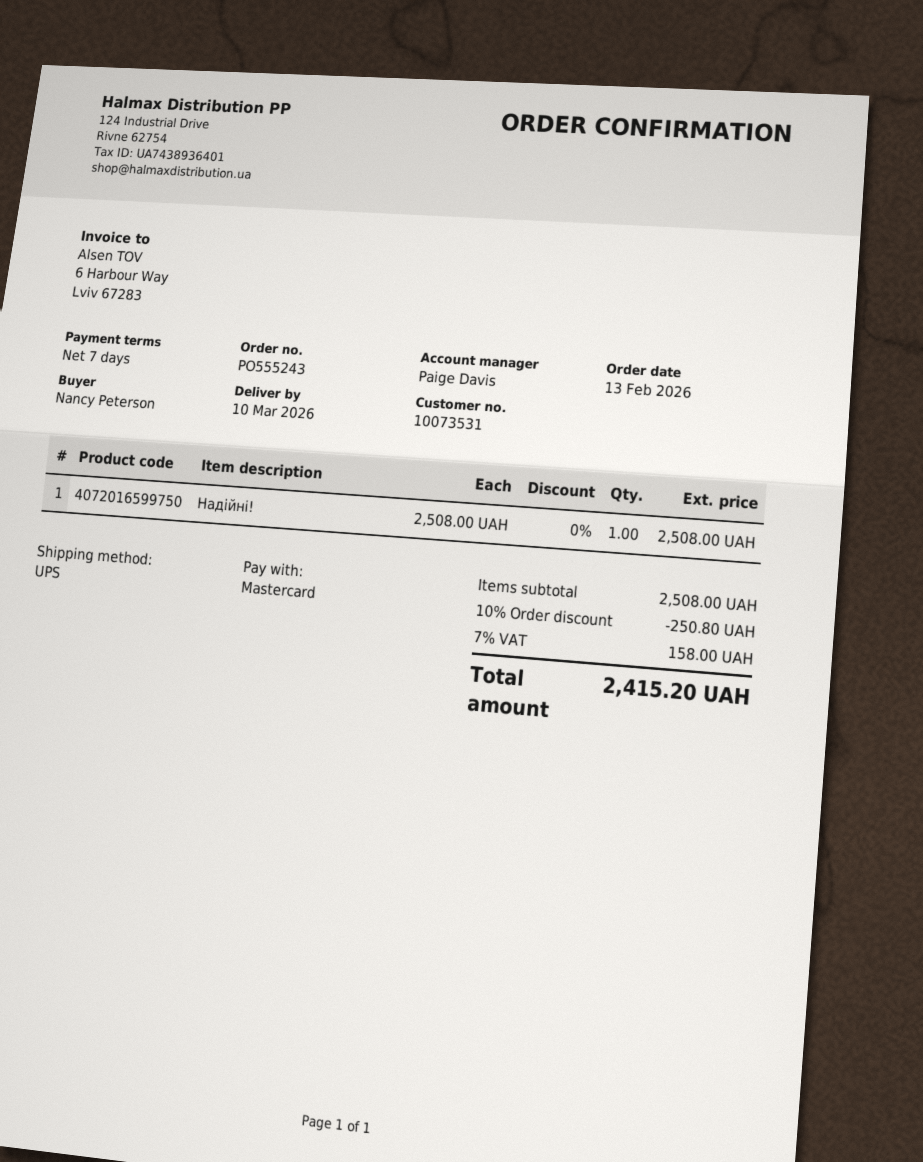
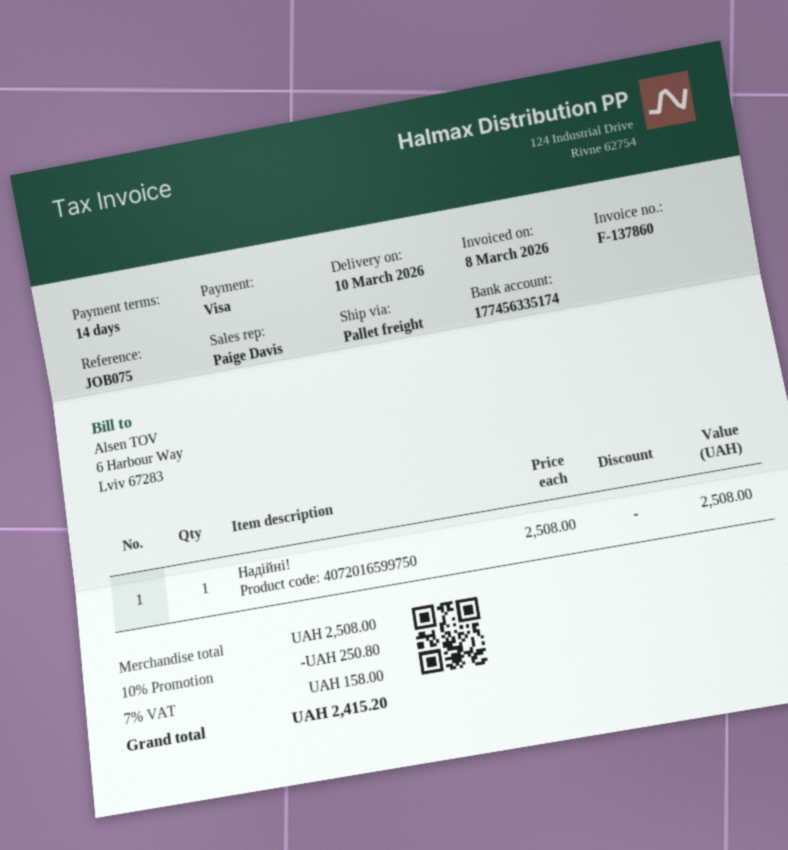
payment terms: 7 days -> 14 days
payment method: Mastercard -> Visa
shipping method: UPS -> pallet freight

